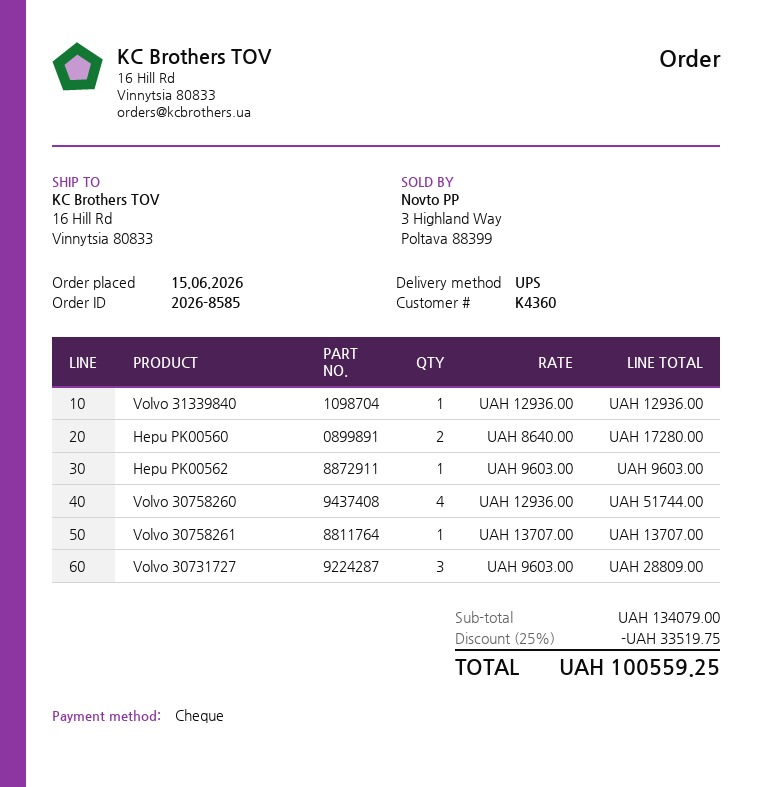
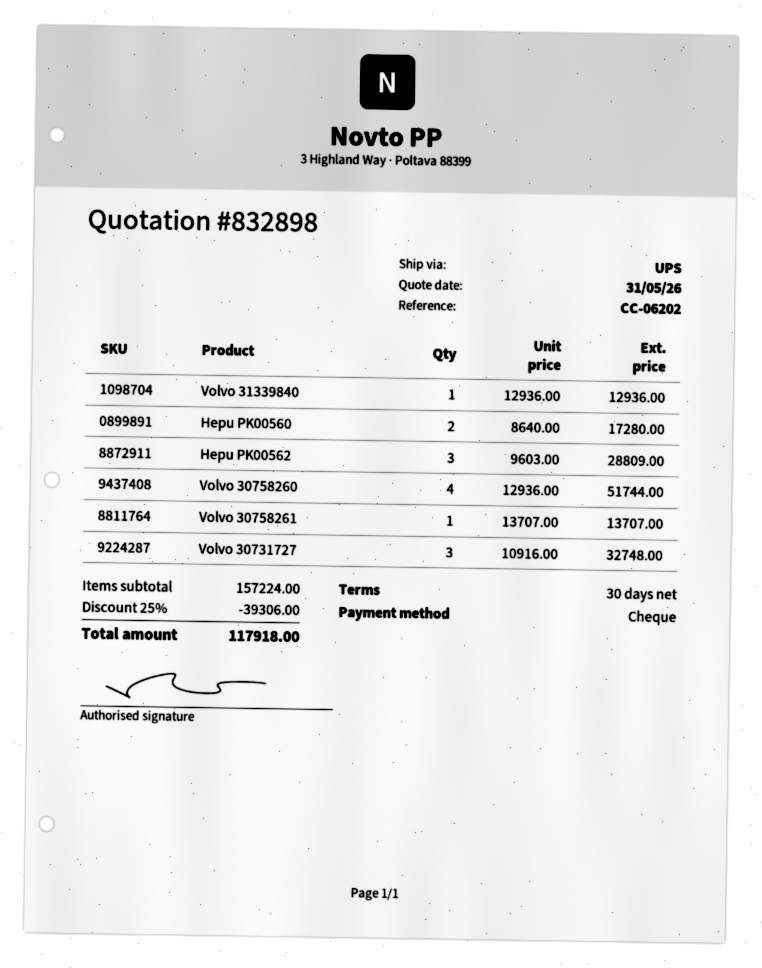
Hepu PK00562: 1 x 9603.00 = 9603.00 -> 3 x 9603.00 = 28809.00
Volvo 30731727: 3 x 9603.00 = 28809.00 -> 3 x 10916.00 = 32748.00
subtotal: 134079.00 -> 157224.00
discount: 25% = 33519.75 -> 25% = 39306.00
total: 100559.25 -> 117918.00

